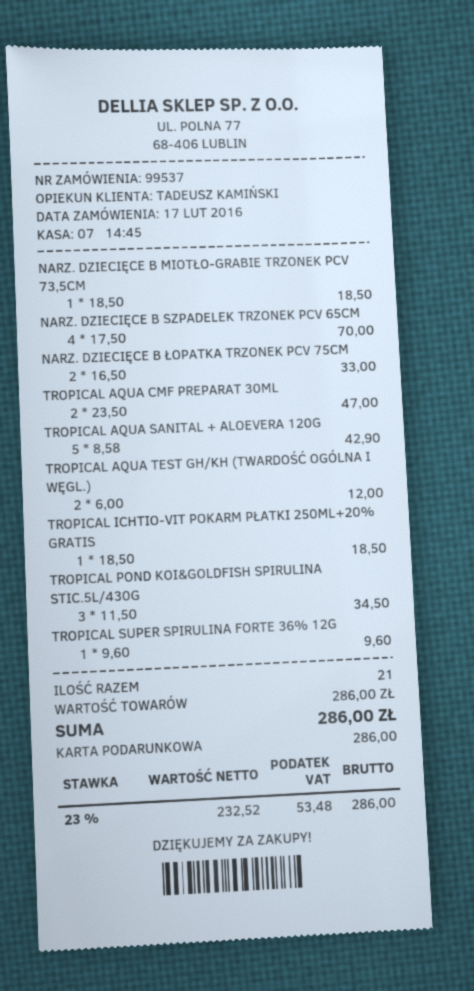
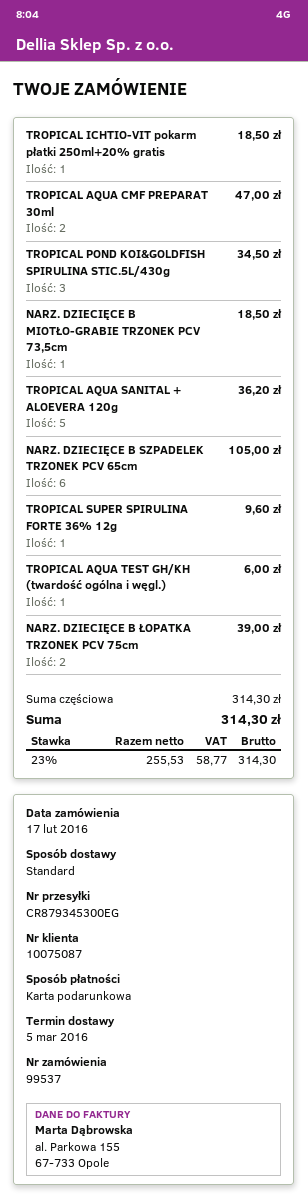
NARZ. DZIECIĘCE B SZPADELEK TRZONEK PCV 65CM: 4 for 70.00 -> 6 for 105.00
NARZ. DZIECIĘCE B ŁOPATKA TRZONEK PCV 75CM: 2 for 33.00 -> 2 for 39.00
TROPICAL AQUA SANITAL + ALOEVERA 120G: 5 for 42.90 -> 5 for 36.20
TROPICAL AQUA TEST GH/KH (TWARDOŚĆ OGÓLNA I WĘGL.): 2 for 12.00 -> 1 for 6.00
subtotal: 286.00 -> 314.30
net: 232.52 -> 255.53
tax: 23% = 53.48 -> 23% = 58.77
total: 286.00 -> 314.30

